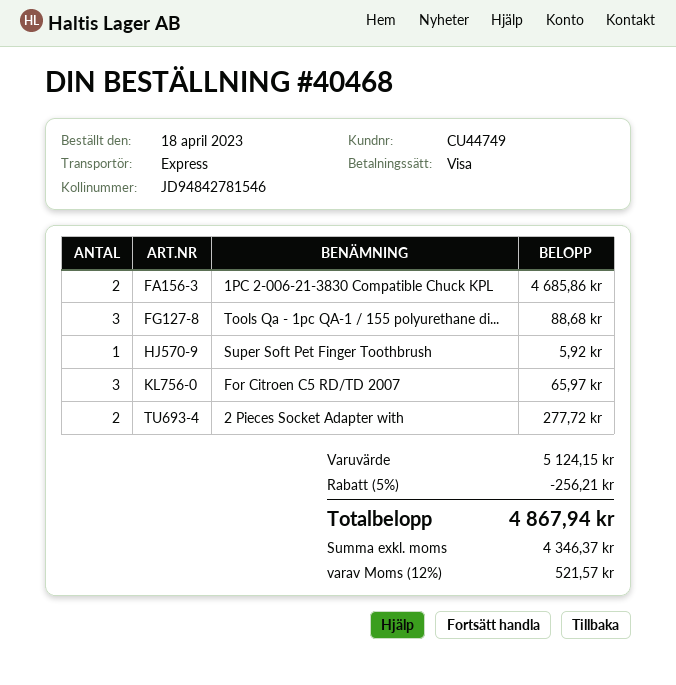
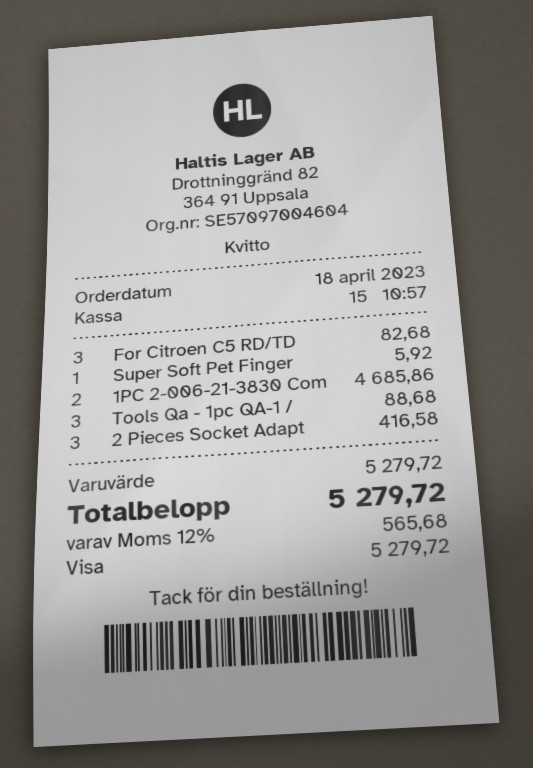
For Citroen C5 RD/TD 2007: 3 for 65.97 -> 3 for 82.68
2 Pieces Socket Adapter with: 2 for 277.72 -> 3 for 416.58
subtotal: 5124.15 -> 5279.72
discount: 5% = 256.21 -> none
tax: 12% = 521.57 -> 12% = 565.68
total: 4867.94 -> 5279.72

